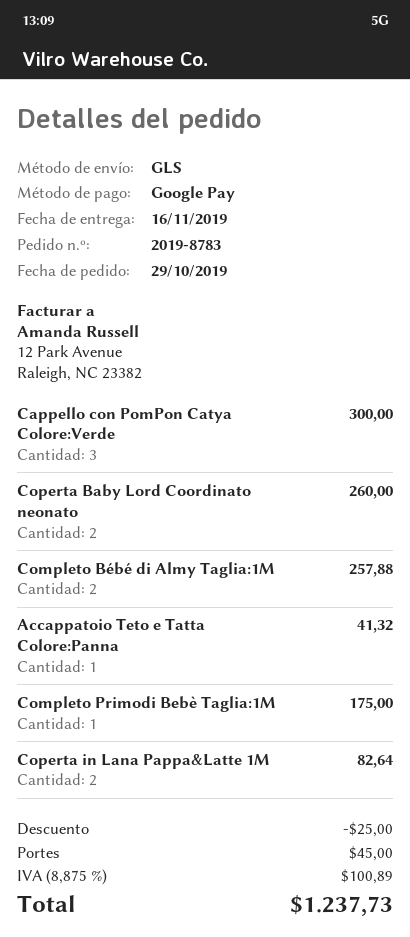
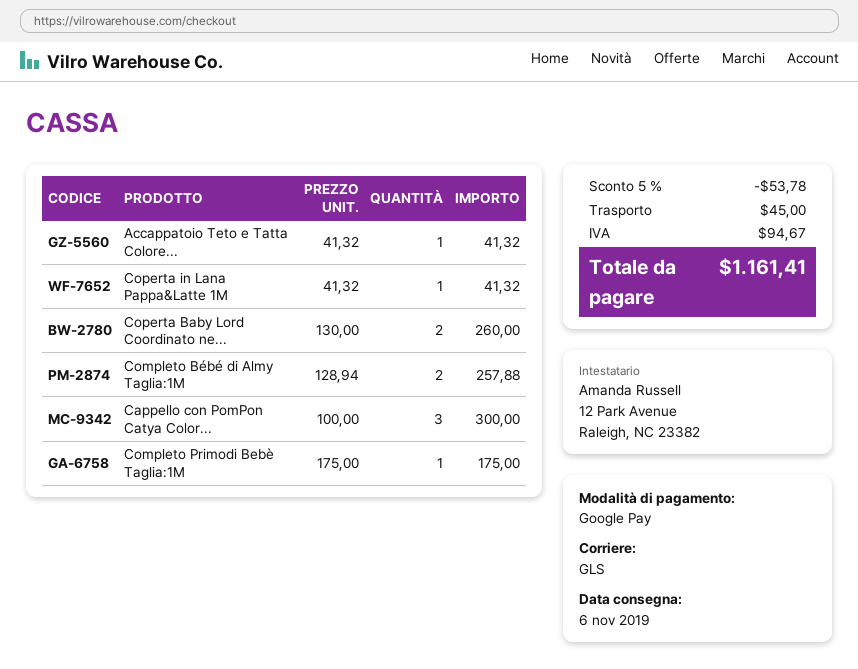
delivery date: 2019-11-16 -> 2019-11-06
Coperta in Lana Pappa&Latte 1M: 2 for 82.64 -> 1 for 41.32
discount: 25.00 -> 53.78
tax: 100.89 -> 94.67
total: 1237.73 -> 1161.41

